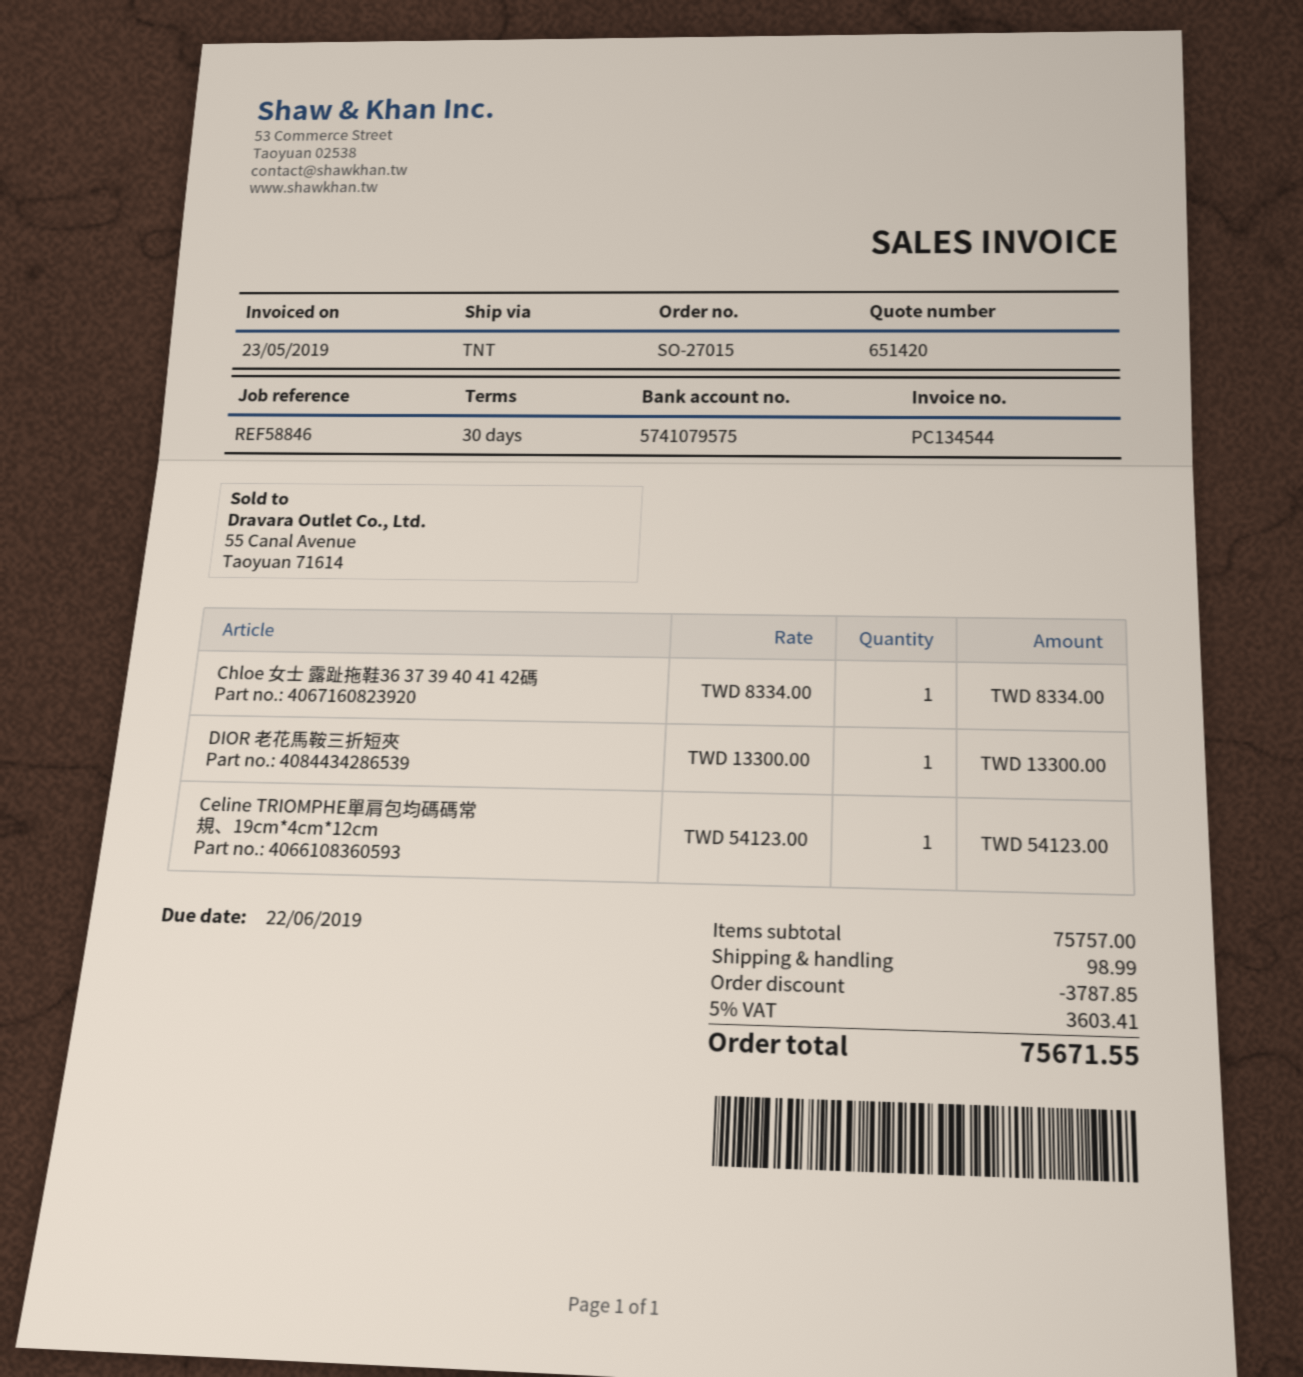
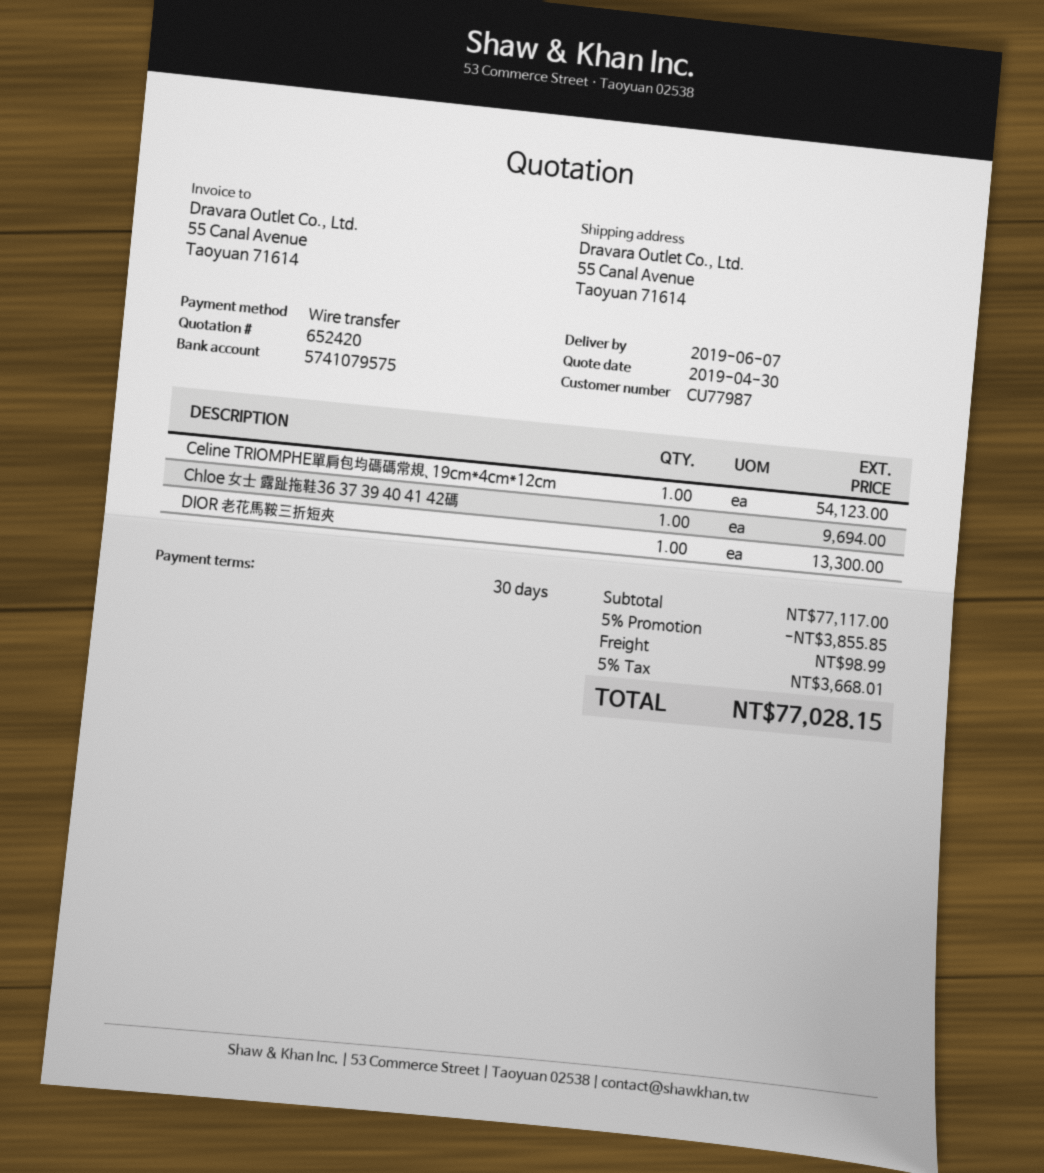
quote number: 651420 -> 652420
Chloe 女士 露趾拖鞋36 37 39 40 41 42碼: 1 for 8334.00 -> 1 for 9694.00
subtotal: 75757.00 -> 77117.00
discount: 3787.85 -> 3855.85
tax: 5% = 3603.41 -> 5% = 3668.01
total: 75671.55 -> 77028.15

